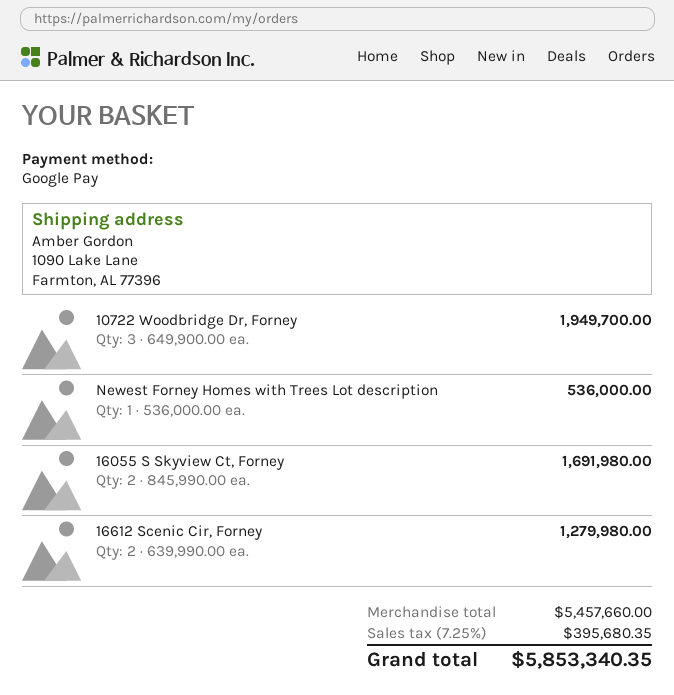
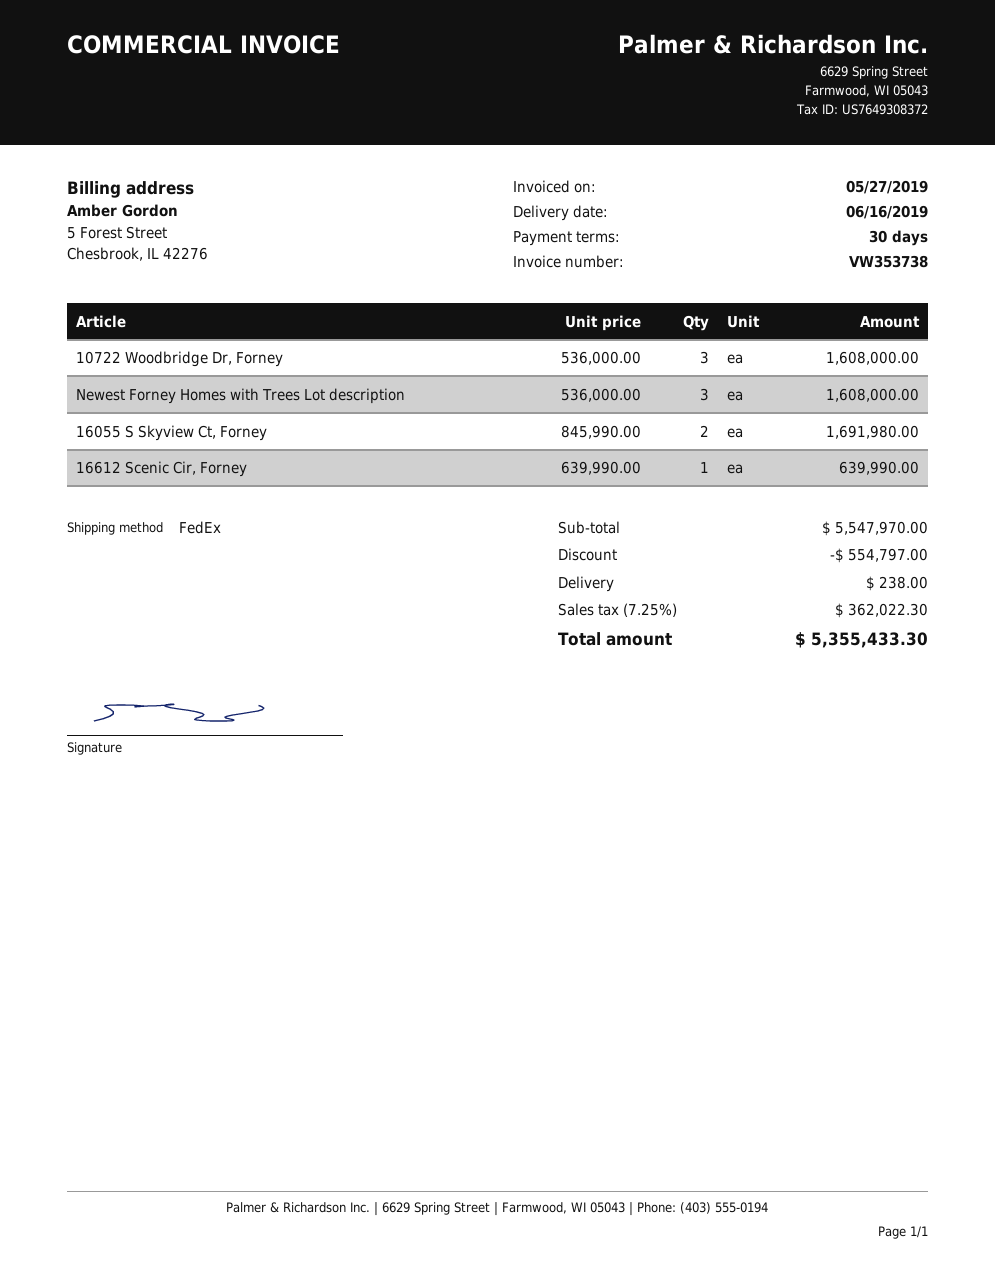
10722 Woodbridge Dr, Forney: 3 x 649900.00 = 1949700.00 -> 3 x 536000.00 = 1608000.00
Newest Forney Homes with Trees Lot description: 1 x 536000.00 = 536000.00 -> 3 x 536000.00 = 1608000.00
16612 Scenic Cir, Forney: 2 x 639990.00 = 1279980.00 -> 1 x 639990.00 = 639990.00
subtotal: 5457660.00 -> 5547970.00
discount: none -> 554797.00
shipping: none -> 238.00
tax: 7.25% = 395680.35 -> 7.25% = 362022.30
total: 5853340.35 -> 5355433.30

